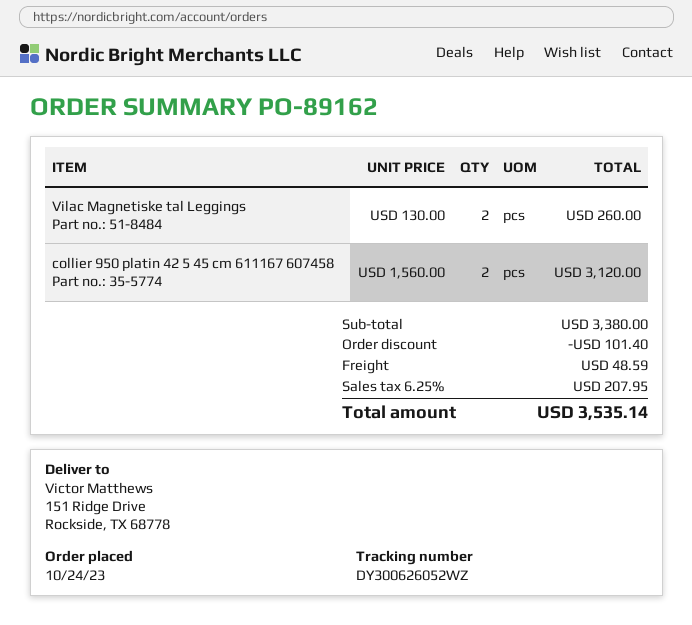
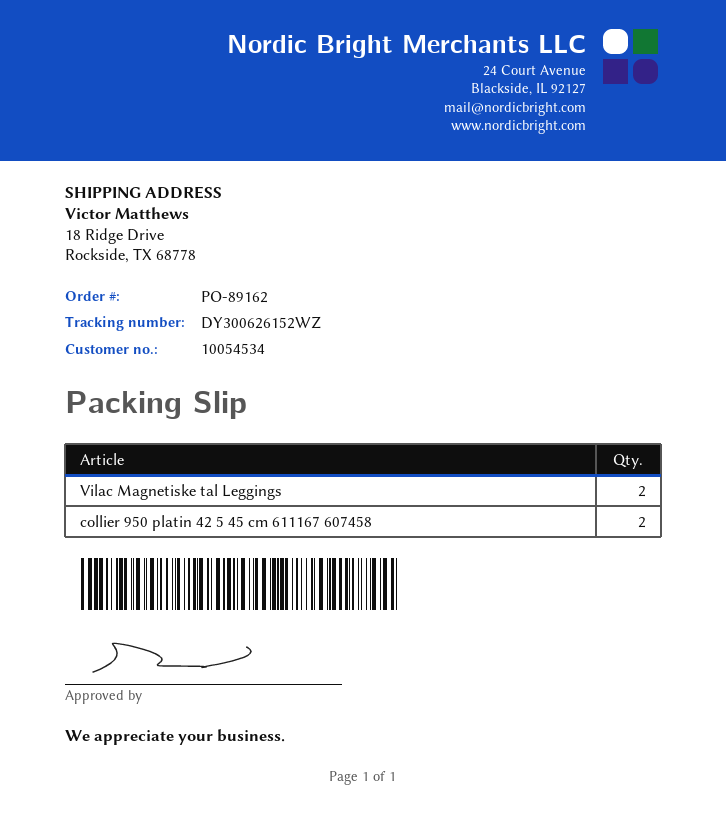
tracking number: DY300626052WZ -> DY300626152WZ
ship to: 151 Ridge Drive, Rockside, TX 68778 -> 18 Ridge Drive, Rockside, TX 68778

